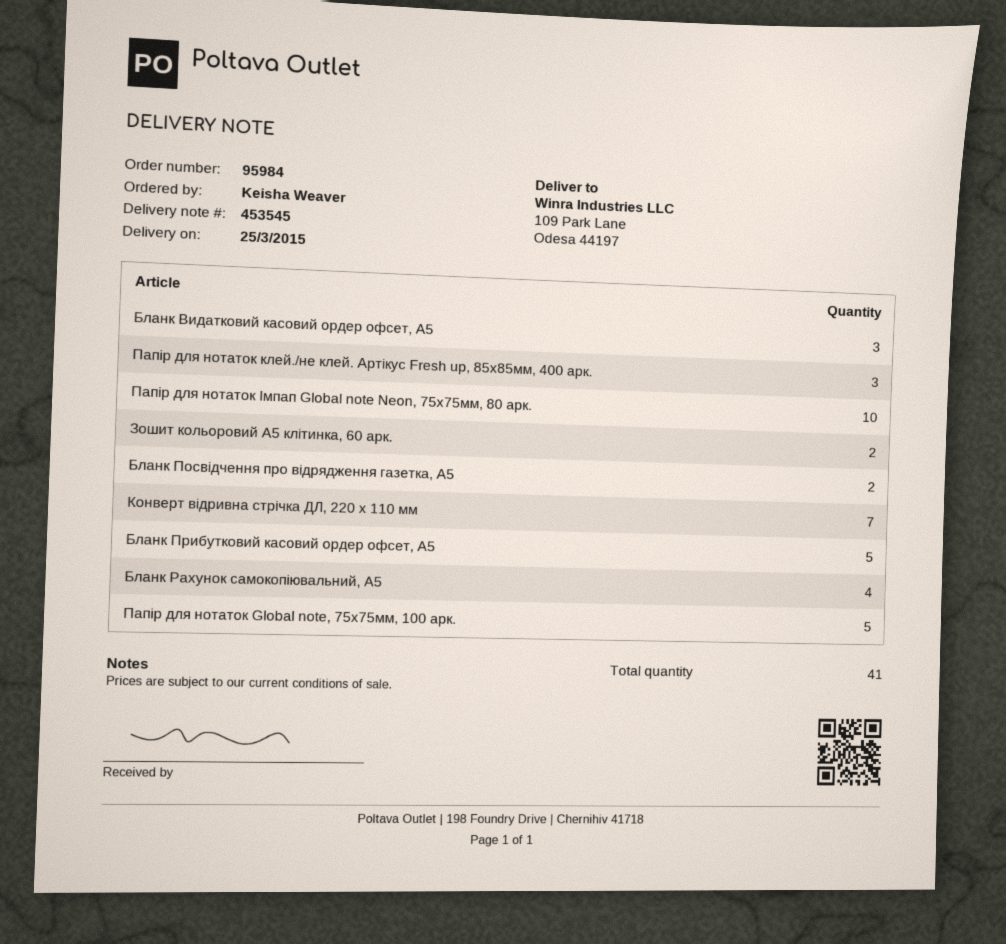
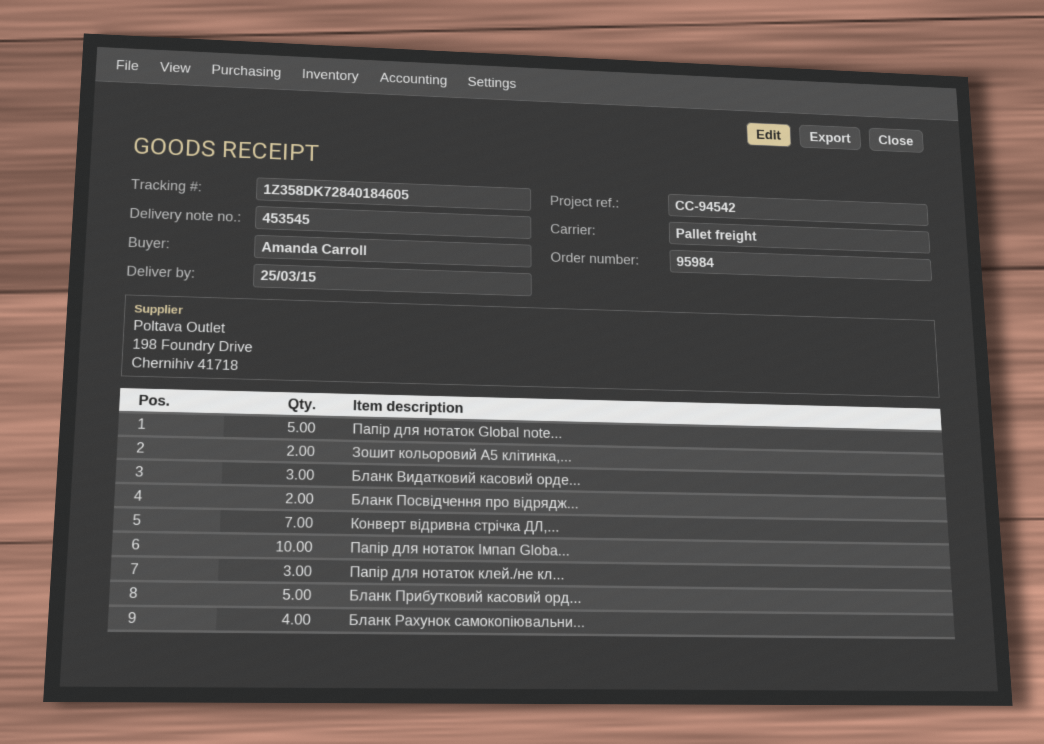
ordered by: Keisha Weaver -> Amanda Carroll

